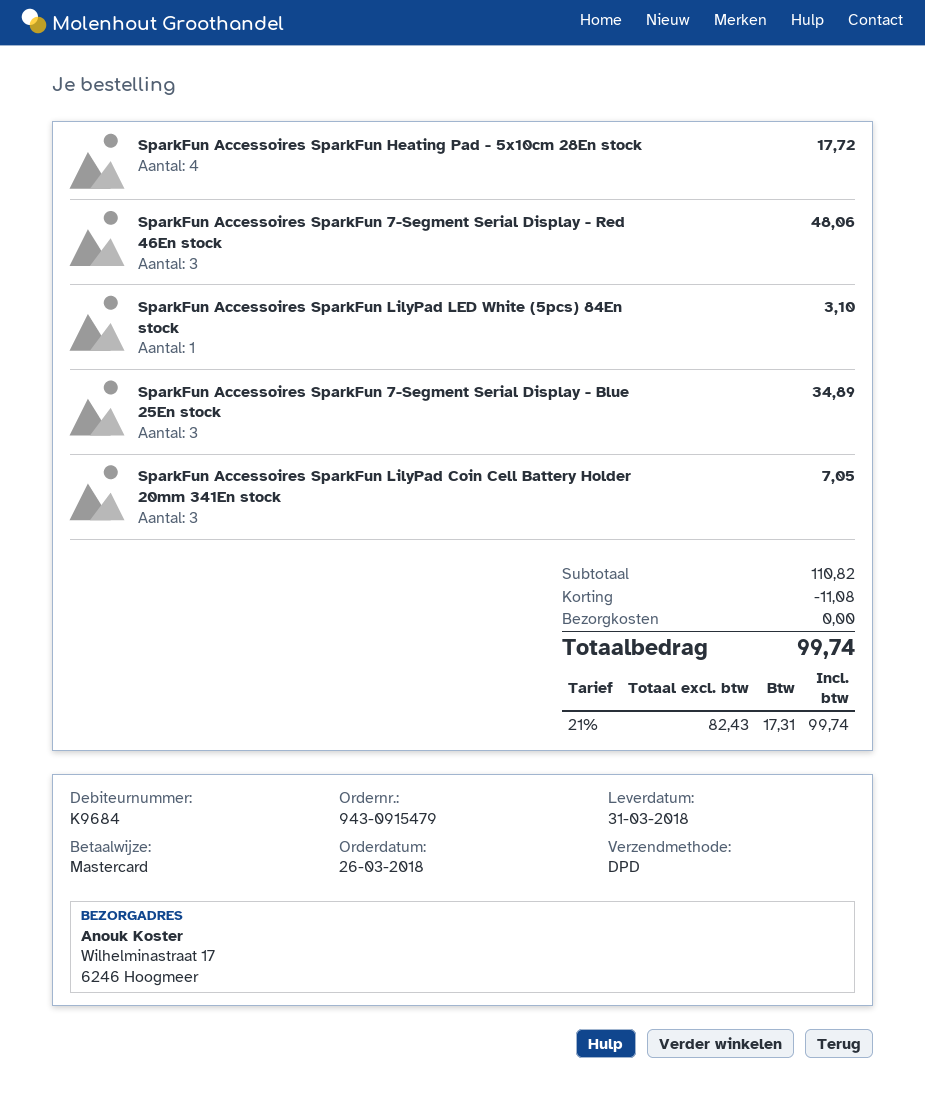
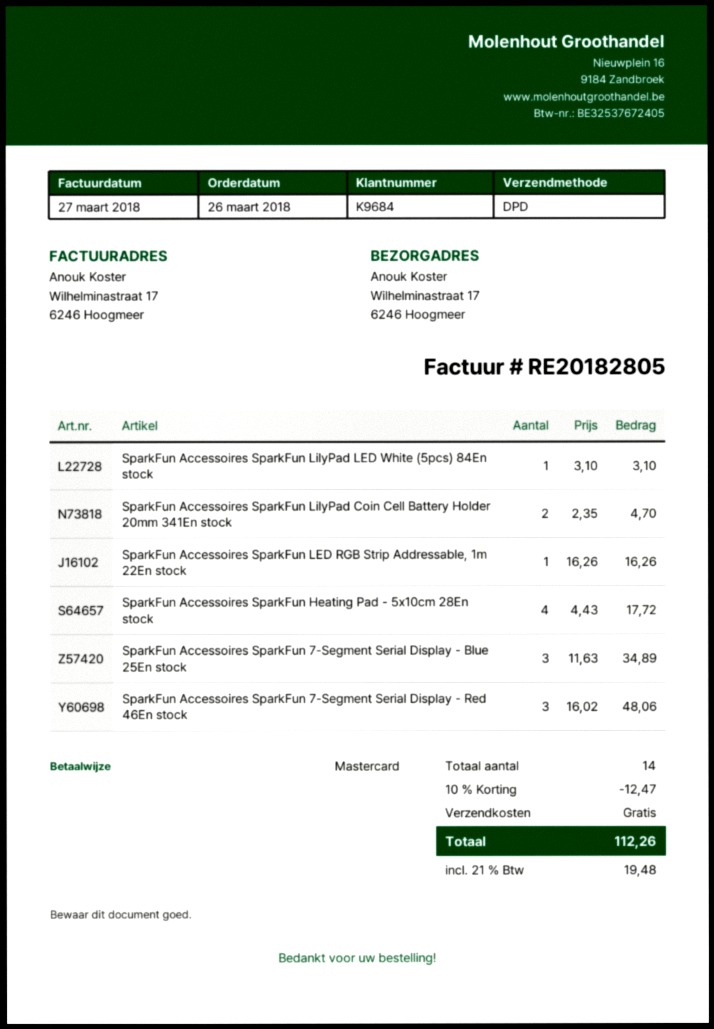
SparkFun Accessoires SparkFun LilyPad Coin Cell Battery Holder 20mm 341En stock: 3 for 7.05 -> 2 for 4.70
SparkFun Accessoires SparkFun LED RGB Strip Addressable, 1m 22En stock: none -> 1 for 16.26
discount: 11.08 -> 12.47
tax: 21% = 17.31 -> 21% = 19.48
total: 99.74 -> 112.26

